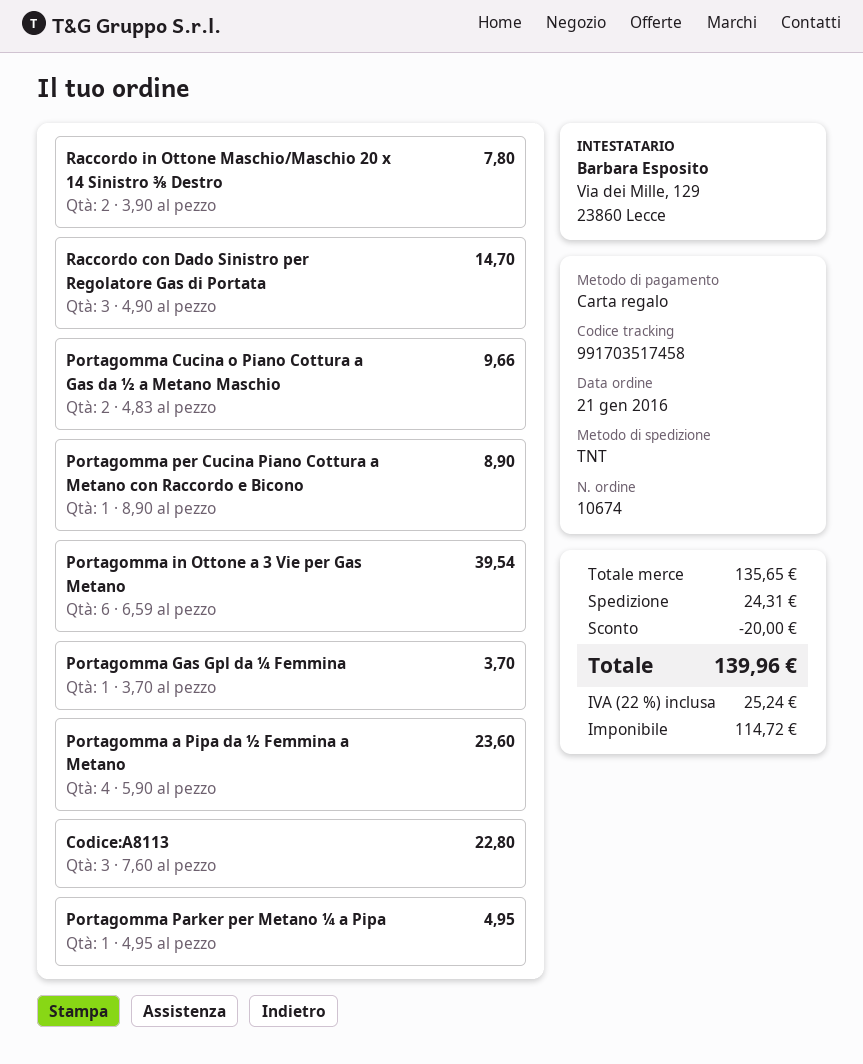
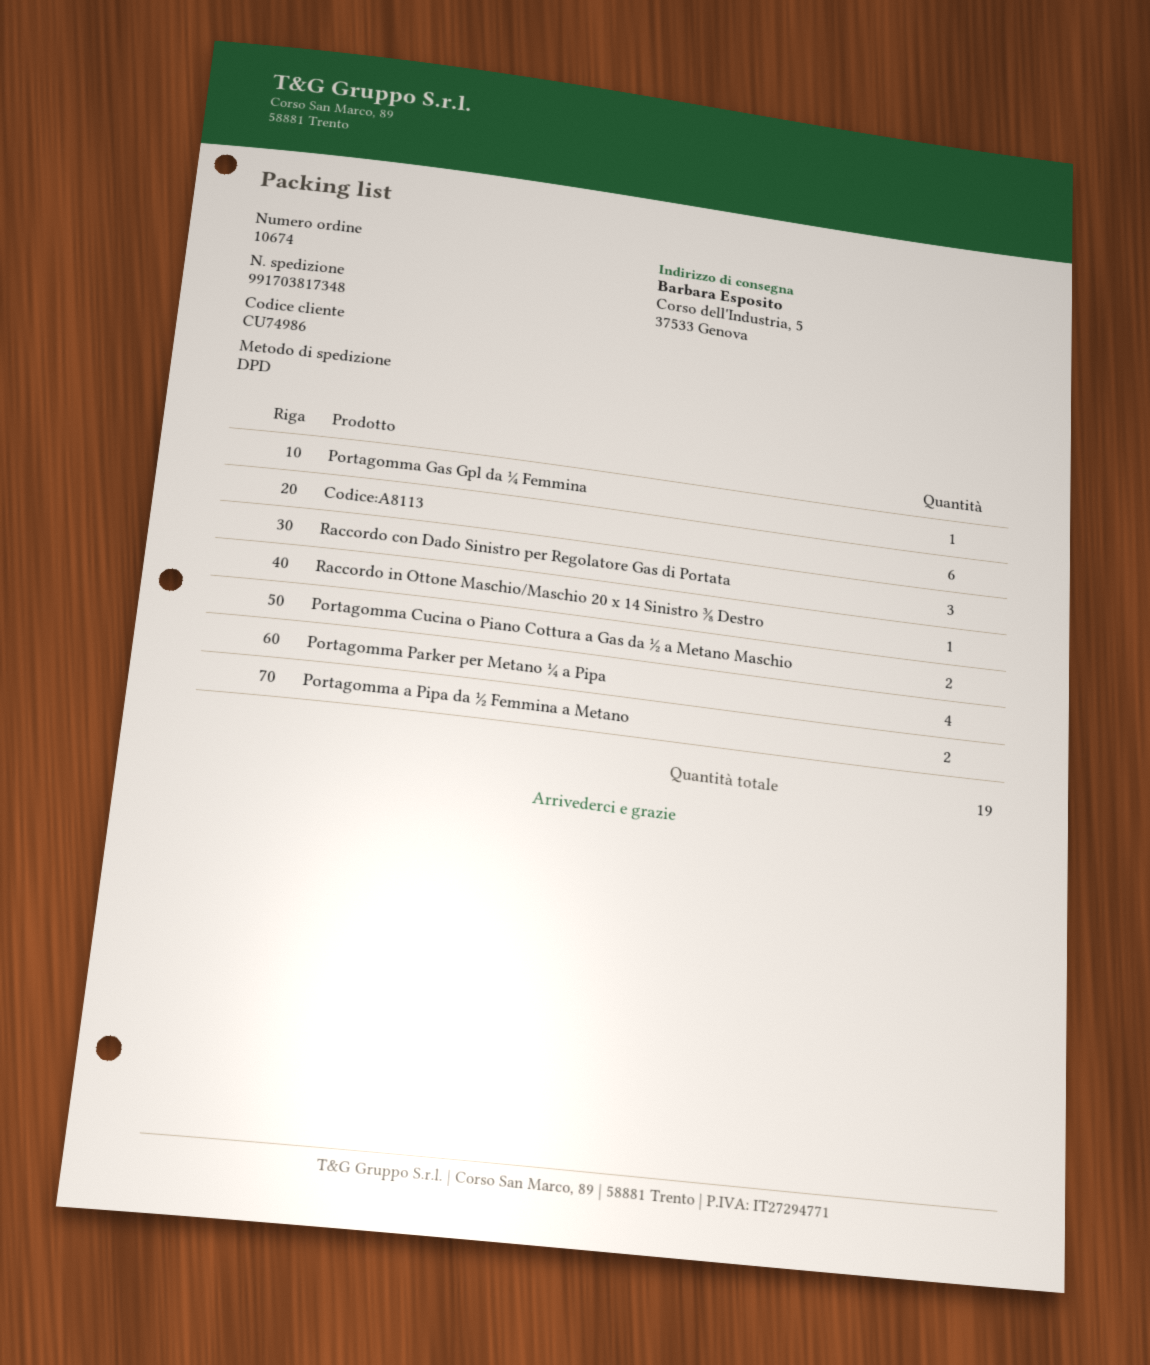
shipping method: TNT -> DPD
tracking number: 991703517458 -> 991703817348
Raccordo in Ottone Maschio/Maschio 20 x 14 Sinistro ⅜ Destro: 2 -> 1
Portagomma per Cucina Piano Cottura a Metano con Raccordo e Bicono: 1 -> none
Portagomma in Ottone a 3 Vie per Gas Metano: 6 -> none
Portagomma a Pipa da ½ Femmina a Metano: 4 -> 2
Codice:A8113: 3 -> 6
Portagomma Parker per Metano ¼ a Pipa: 1 -> 4

